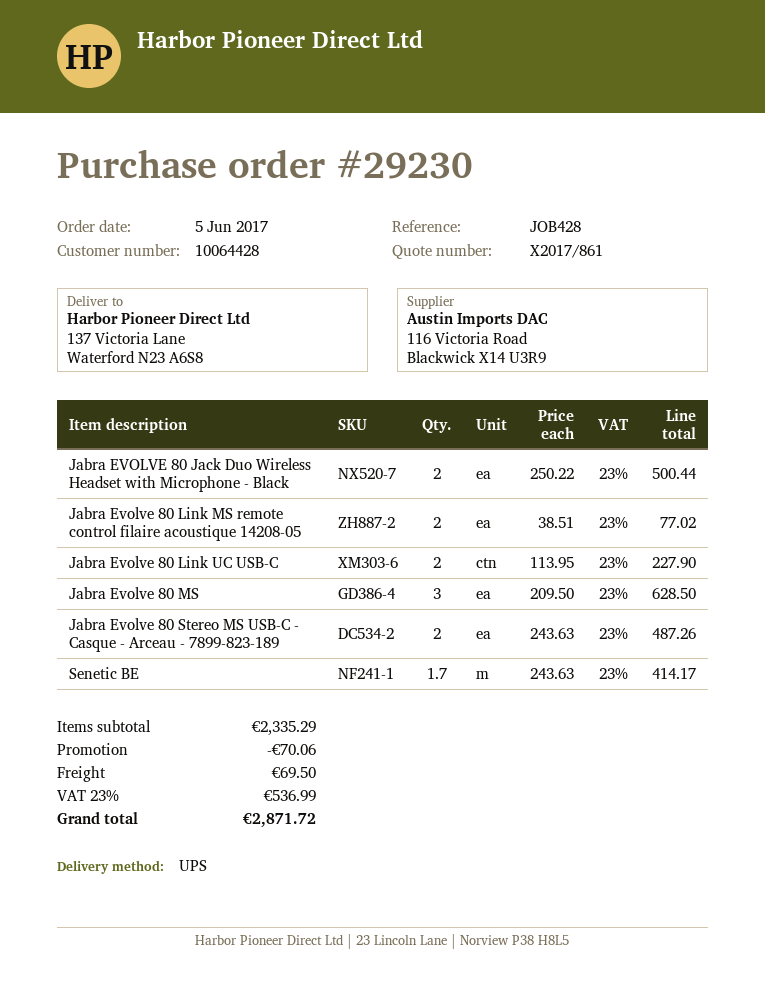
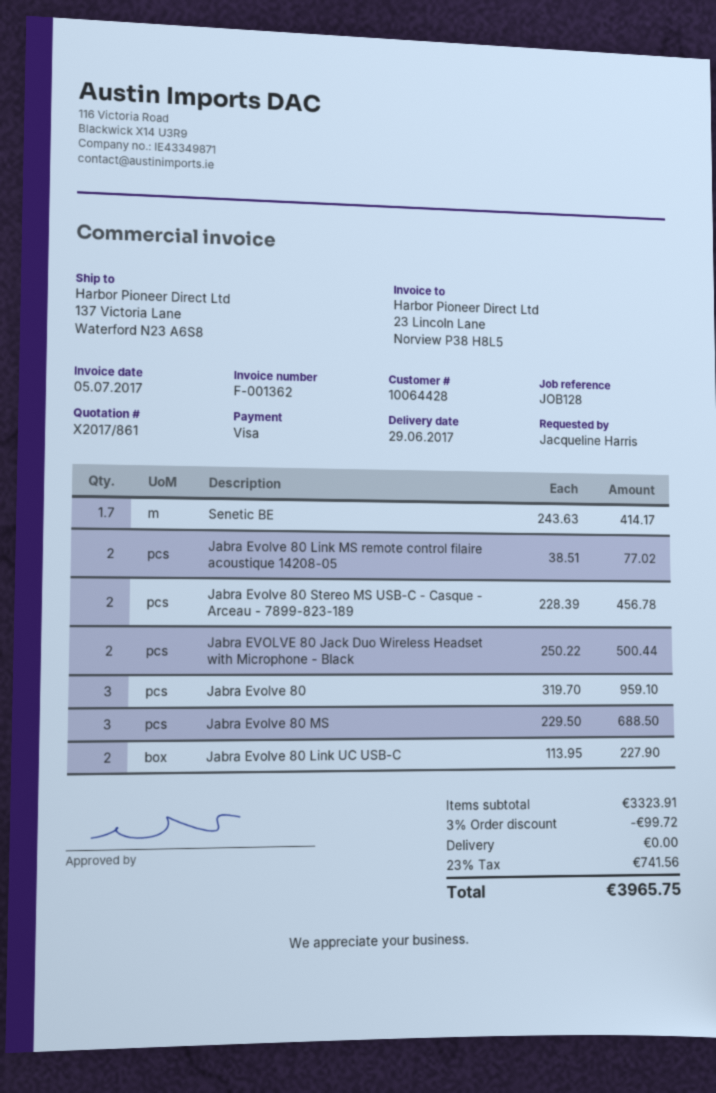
reference: JOB428 -> JOB128
Jabra Evolve 80 MS: 3 x 209.50 = 628.50 -> 3 x 229.50 = 688.50
Jabra Evolve 80 Stereo MS USB-C - Casque - Arceau - 7899-823-189: 2 x 243.63 = 487.26 -> 2 x 228.39 = 456.78
Jabra Evolve 80: none -> 3 x 319.70 = 959.10
subtotal: 2335.29 -> 3323.91
discount: 70.06 -> 99.72
shipping: 69.50 -> 0.00
tax: 23% = 536.99 -> 23% = 741.56
total: 2871.72 -> 3965.75

